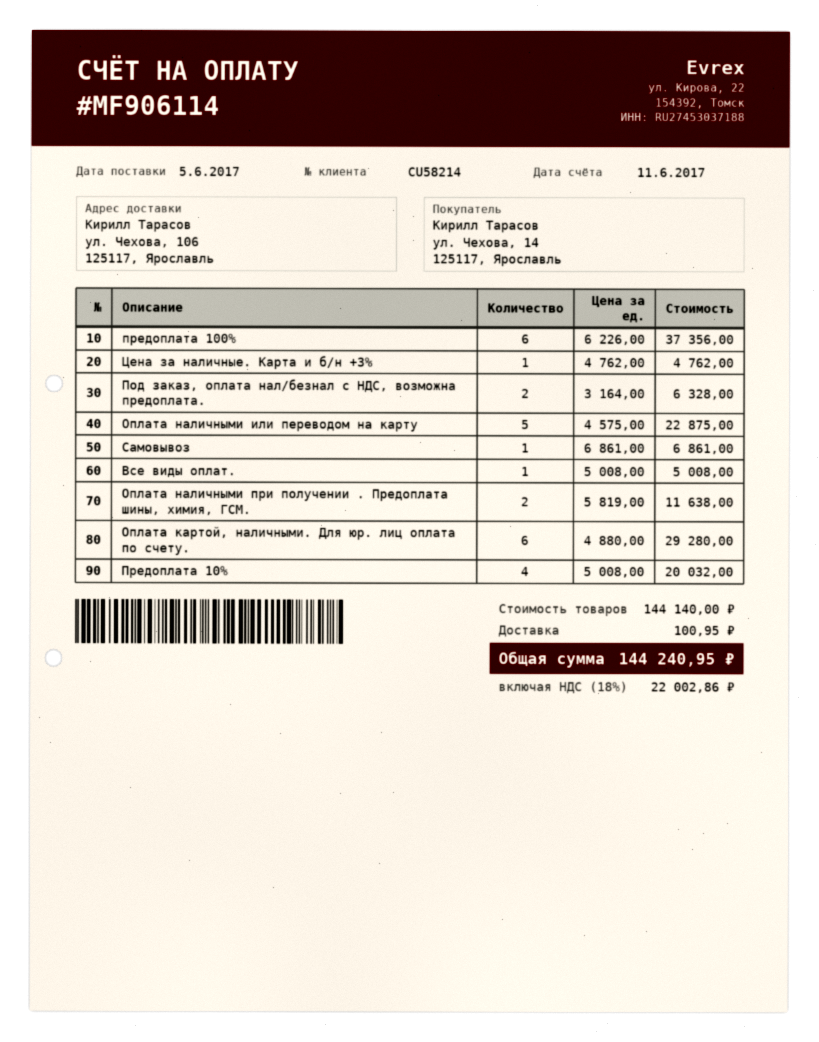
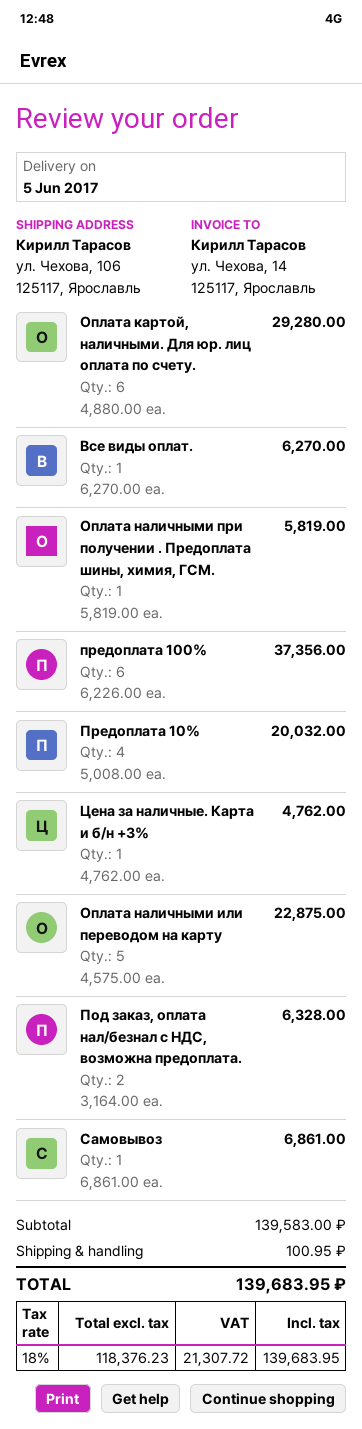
Все виды оплат.: 1 x 5008.00 = 5008.00 -> 1 x 6270.00 = 6270.00
Оплата наличными при получении . Предоплата шины, химия, ГСМ.: 2 x 5819.00 = 11638.00 -> 1 x 5819.00 = 5819.00
subtotal: 144140.00 -> 139583.00
tax: 18% = 22002.86 -> 18% = 21307.72
total: 144240.95 -> 139683.95

